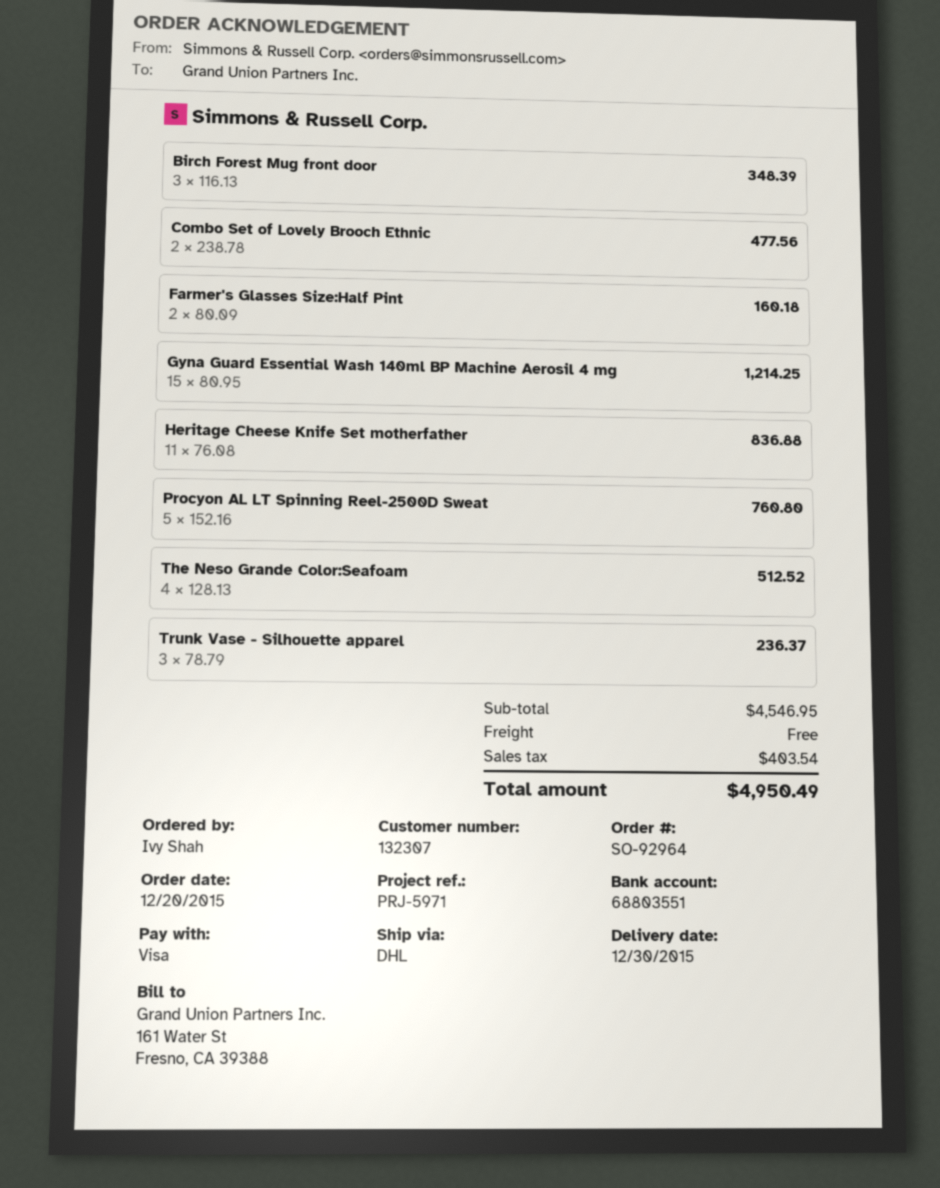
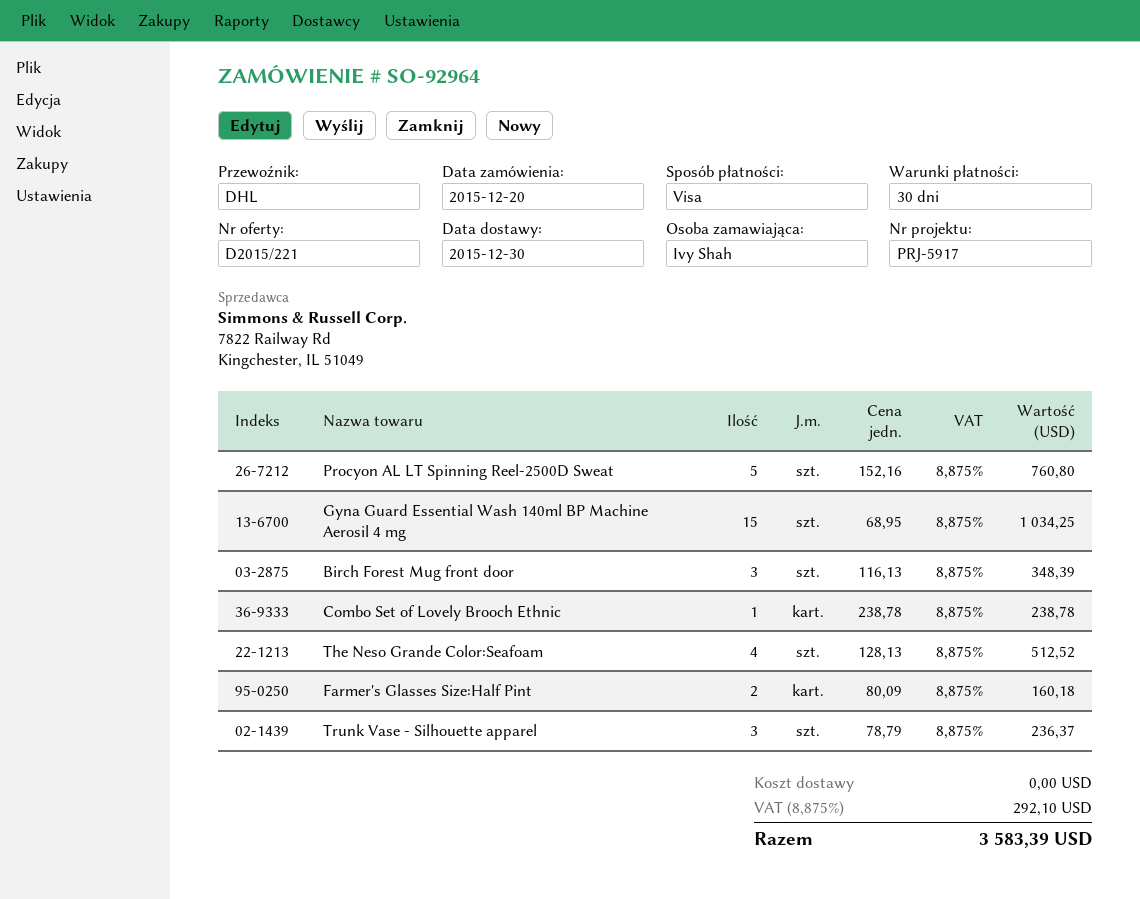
reference: PRJ-5971 -> PRJ-5917
Combo Set of Lovely Brooch Ethnic: 2 x 238.78 = 477.56 -> 1 x 238.78 = 238.78
Gyna Guard Essential Wash 140ml BP Machine Aerosil 4 mg: 15 x 80.95 = 1214.25 -> 15 x 68.95 = 1034.25
Heritage Cheese Knife Set motherfather: 11 x 76.08 = 836.88 -> none
tax: 403.54 -> 292.10
total: 4950.49 -> 3583.39

